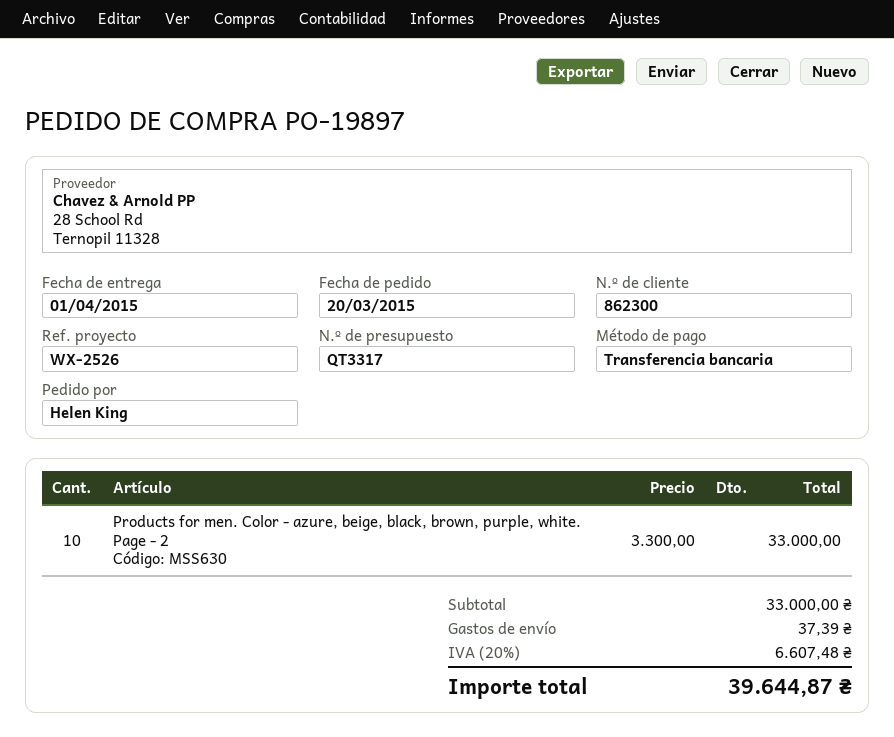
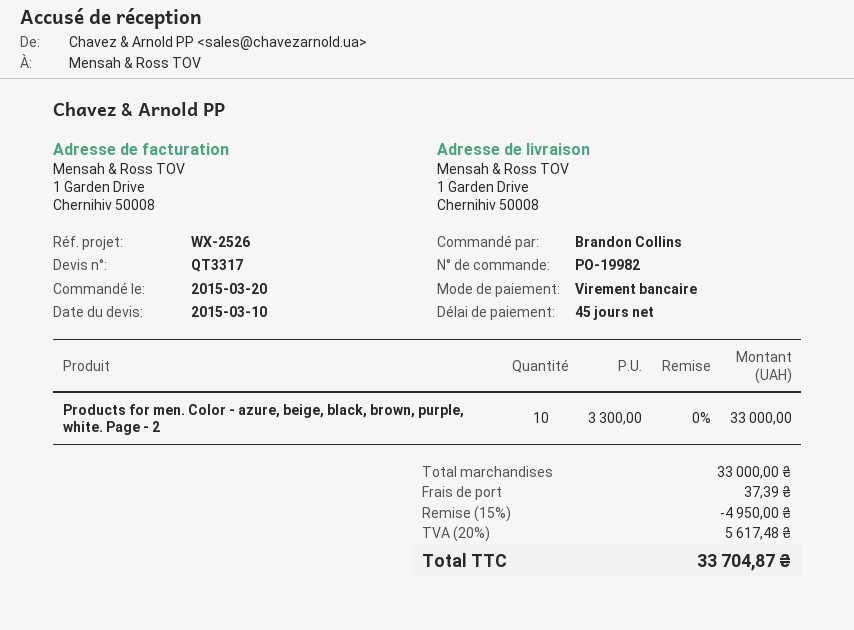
order number: PO-19897 -> PO-19982
ordered by: Helen King -> Brandon Collins
discount: none -> 15% = 4950.00
tax: 20% = 6607.48 -> 20% = 5617.48
total: 39644.87 -> 33704.87

